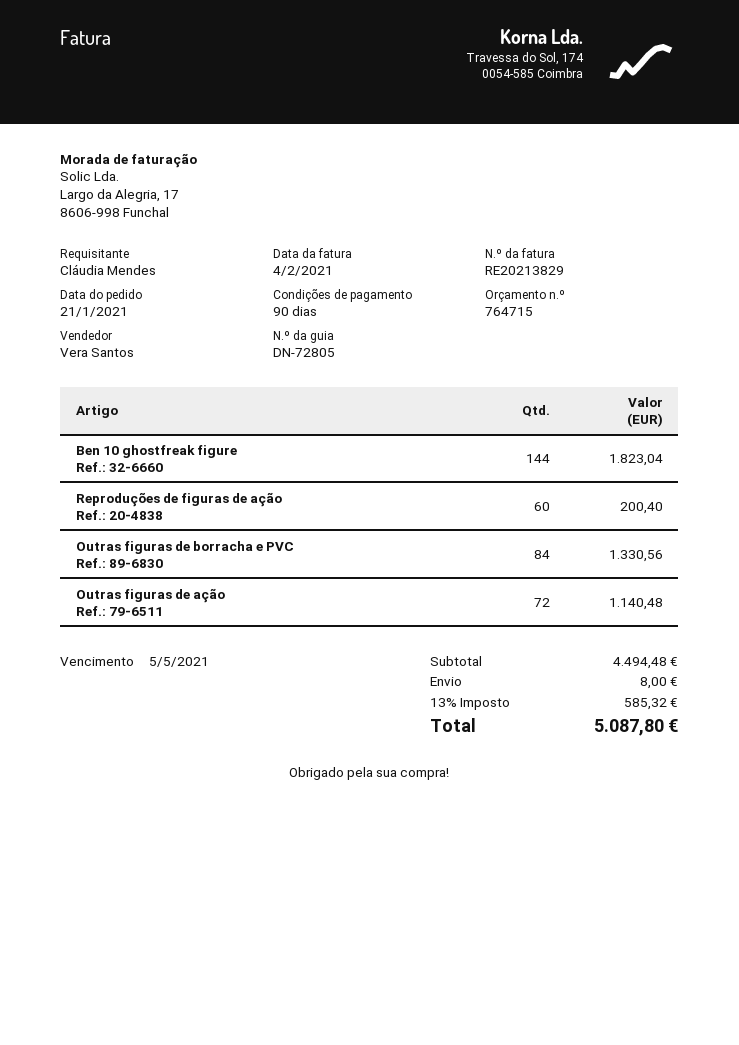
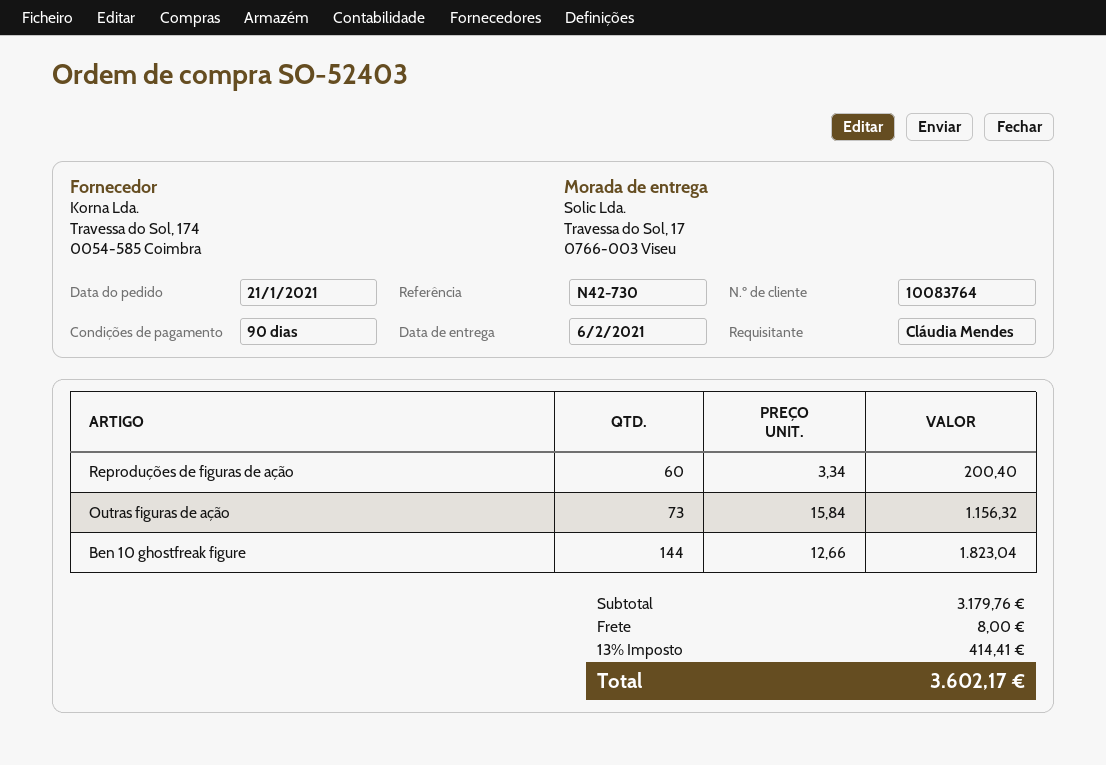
Outras figuras de borracha e PVC: 84 for 1330.56 -> none
Outras figuras de ação: 72 for 1140.48 -> 73 for 1156.32
subtotal: 4494.48 -> 3179.76
tax: 13% = 585.32 -> 13% = 414.41
total: 5087.80 -> 3602.17

